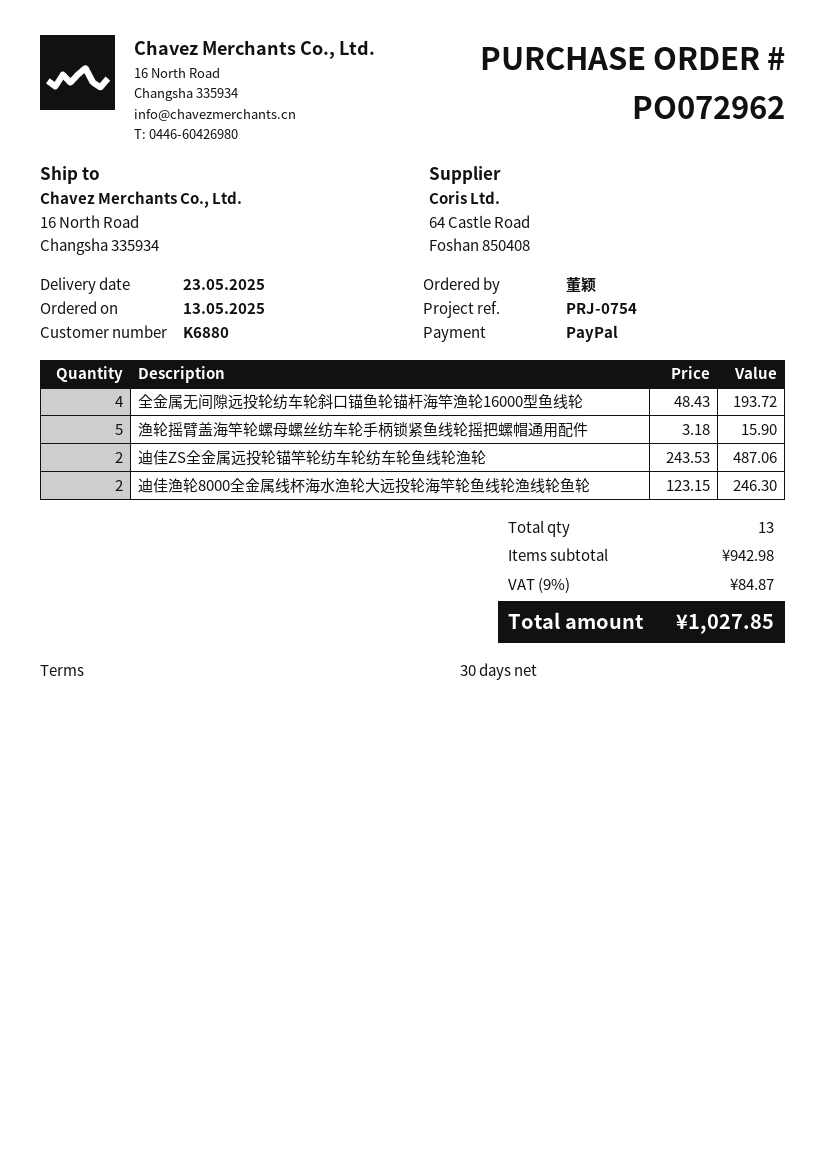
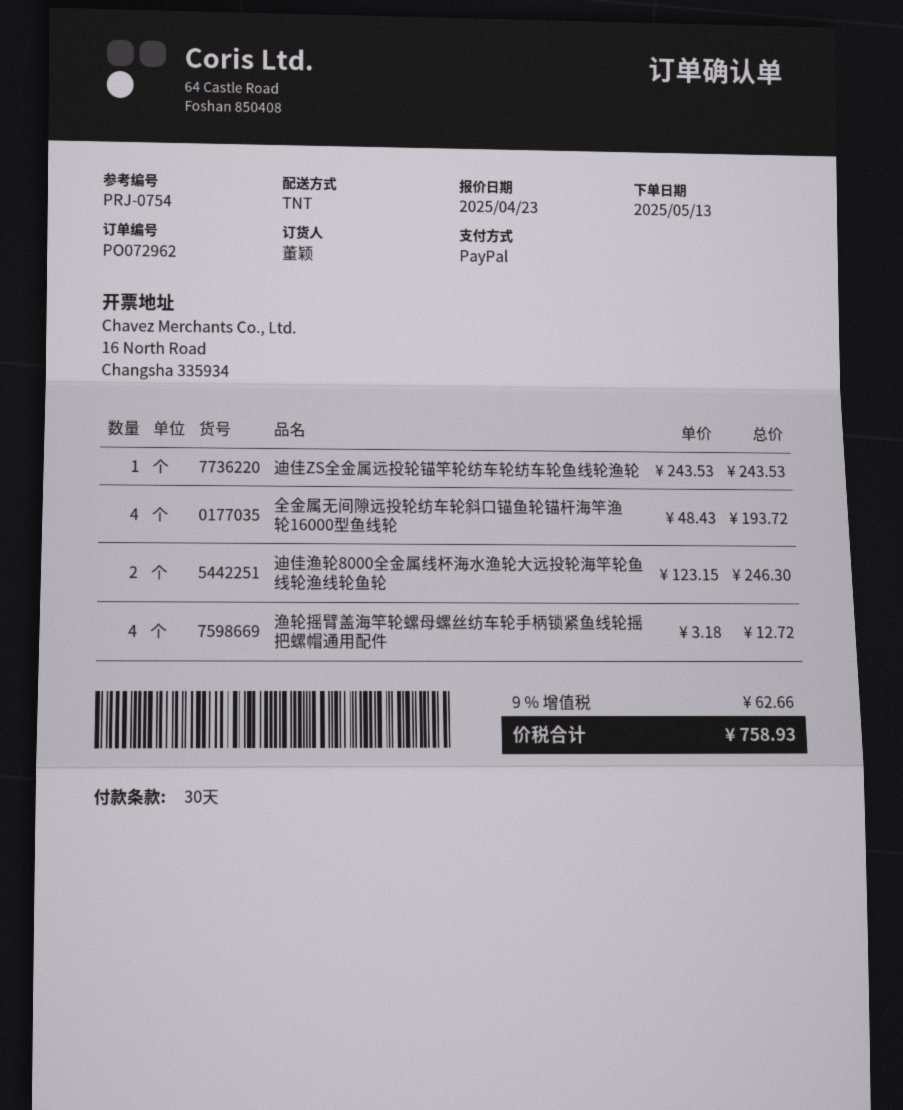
渔轮摇臂盖海竿轮螺母螺丝纺车轮手柄锁紧鱼线轮摇把螺帽通用配件: 5 x 3.18 = 15.90 -> 4 x 3.18 = 12.72
迪佳ZS全金属远投轮锚竿轮纺车轮纺车轮鱼线轮渔轮: 2 x 243.53 = 487.06 -> 1 x 243.53 = 243.53
tax: 9% = 84.87 -> 9% = 62.66
total: 1027.85 -> 758.93

